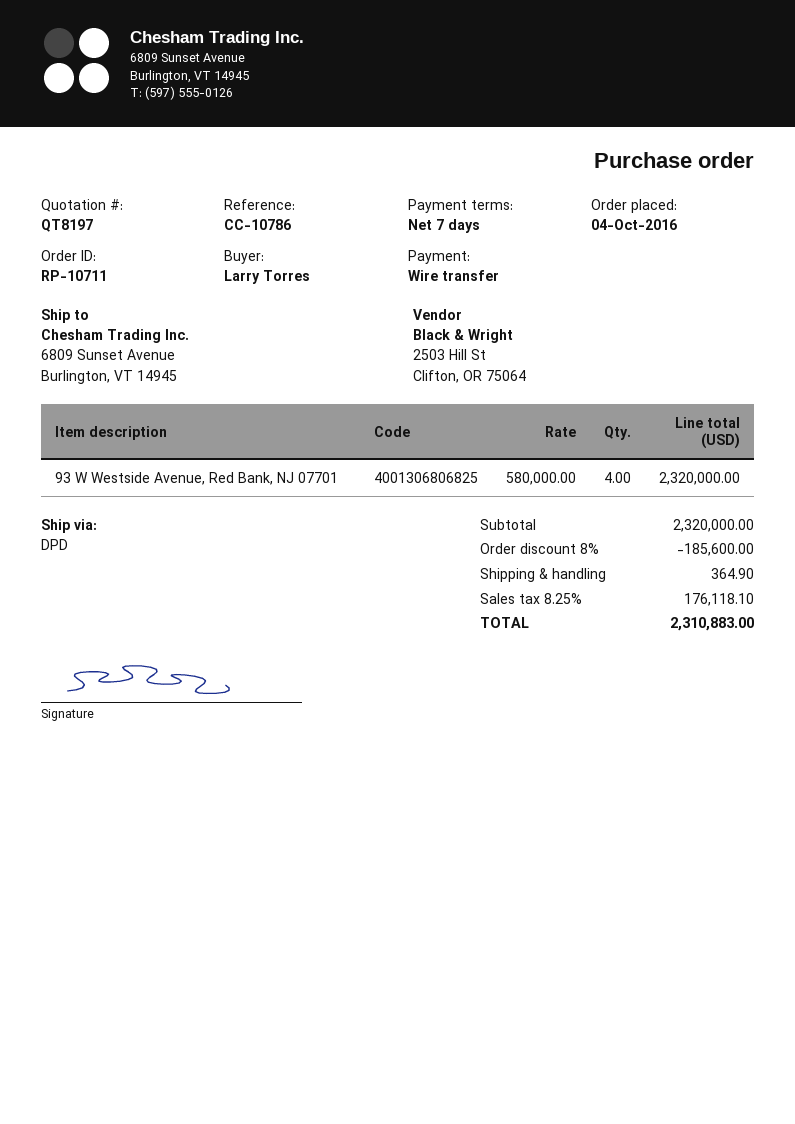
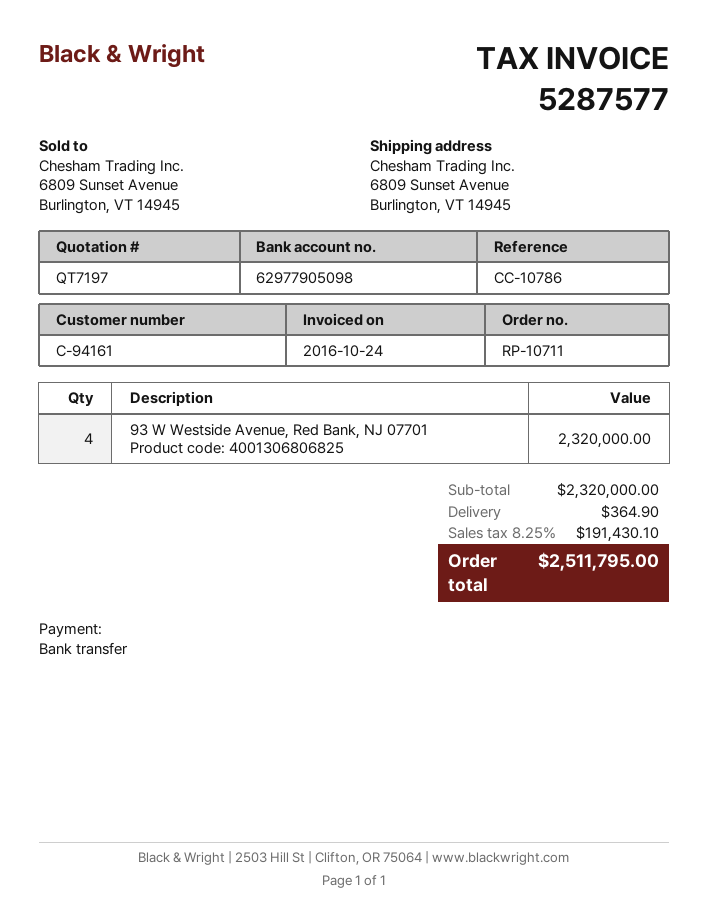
quote number: QT8197 -> QT7197
discount: 8% = 185600.00 -> none
tax: 8.25% = 176118.10 -> 8.25% = 191430.10
total: 2310883.00 -> 2511795.00

